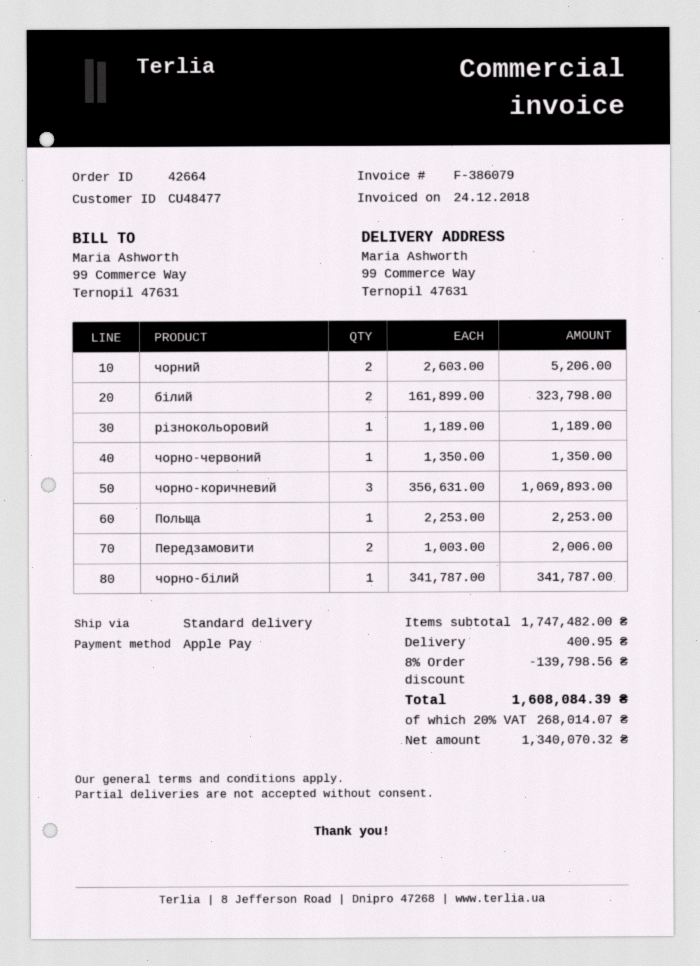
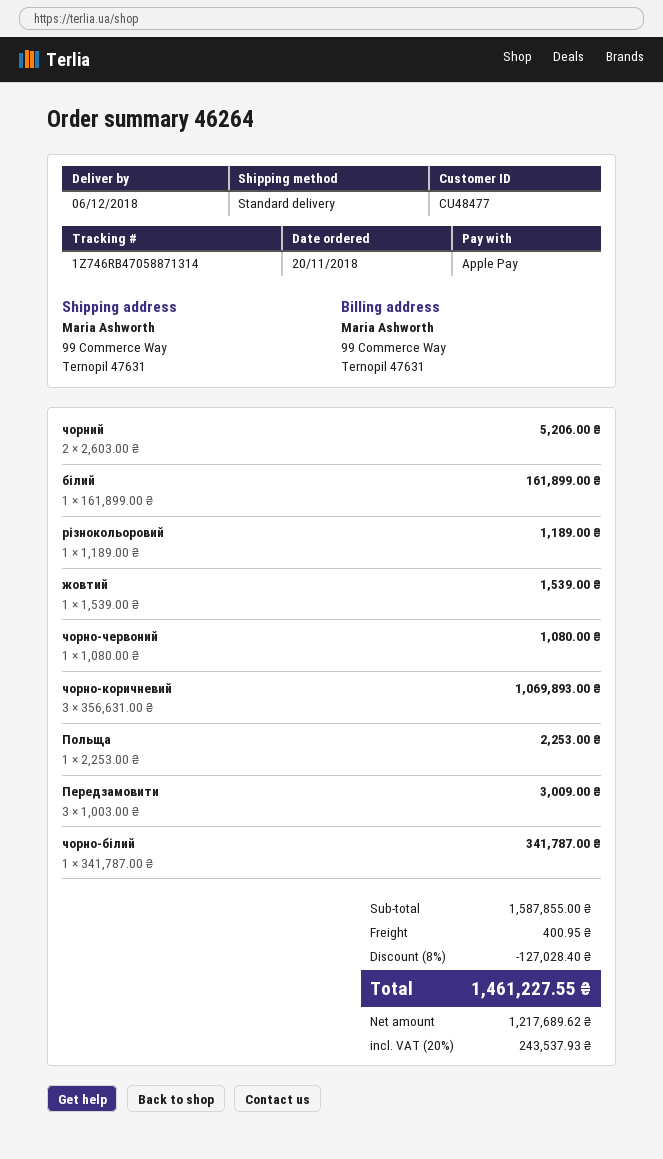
order number: 42664 -> 46264
білий: 2 x 161899.00 = 323798.00 -> 1 x 161899.00 = 161899.00
чорно-червоний: 1 x 1350.00 = 1350.00 -> 1 x 1080.00 = 1080.00
Передзамовити: 2 x 1003.00 = 2006.00 -> 3 x 1003.00 = 3009.00
жовтий: none -> 1 x 1539.00 = 1539.00
subtotal: 1747482.00 -> 1587855.00
discount: 8% = 139798.56 -> 8% = 127028.40
net: 1340070.32 -> 1217689.62
tax: 20% = 268014.07 -> 20% = 243537.93
total: 1608084.39 -> 1461227.55

